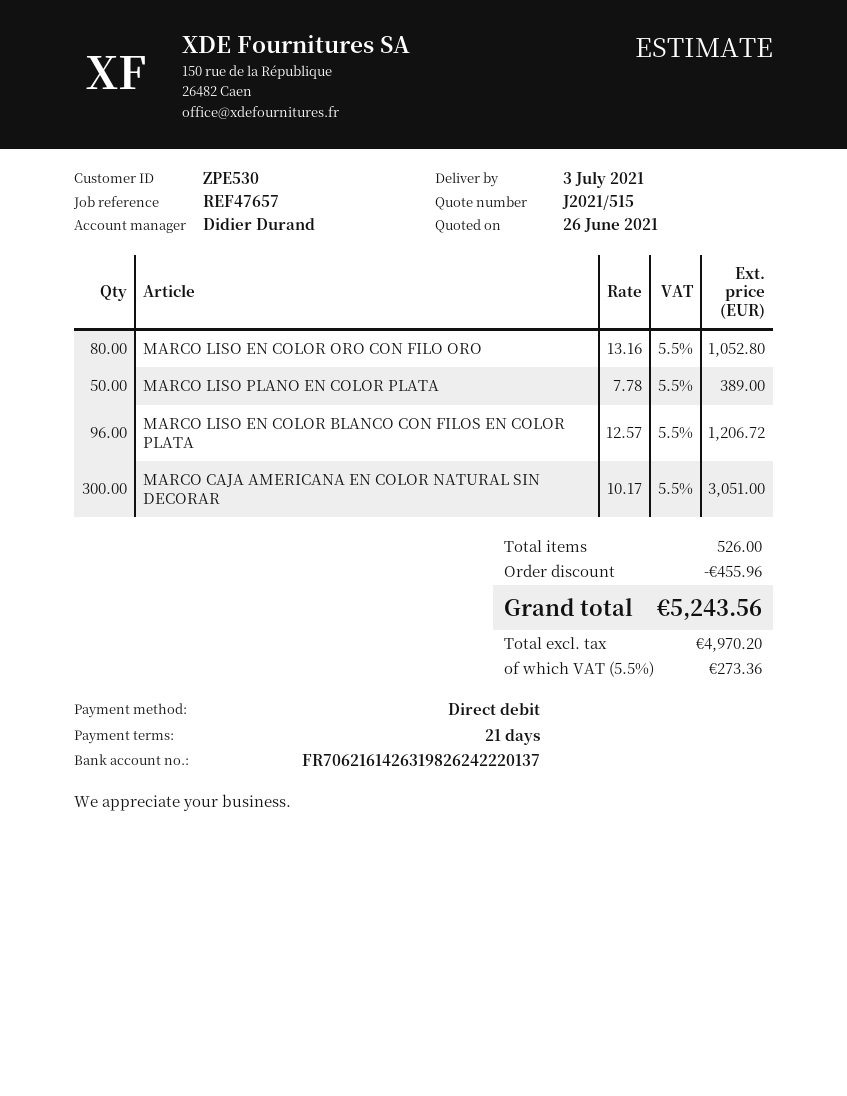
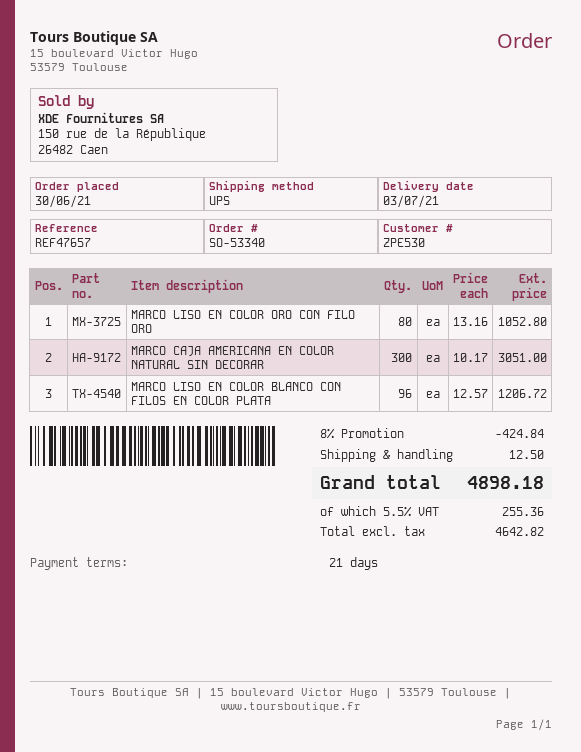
MARCO LISO PLANO EN COLOR PLATA: 50 x 7.78 = 389.00 -> none
discount: 455.96 -> 424.84
shipping: none -> 12.50
net: 4970.20 -> 4642.82
tax: 5.5% = 273.36 -> 5.5% = 255.36
total: 5243.56 -> 4898.18

